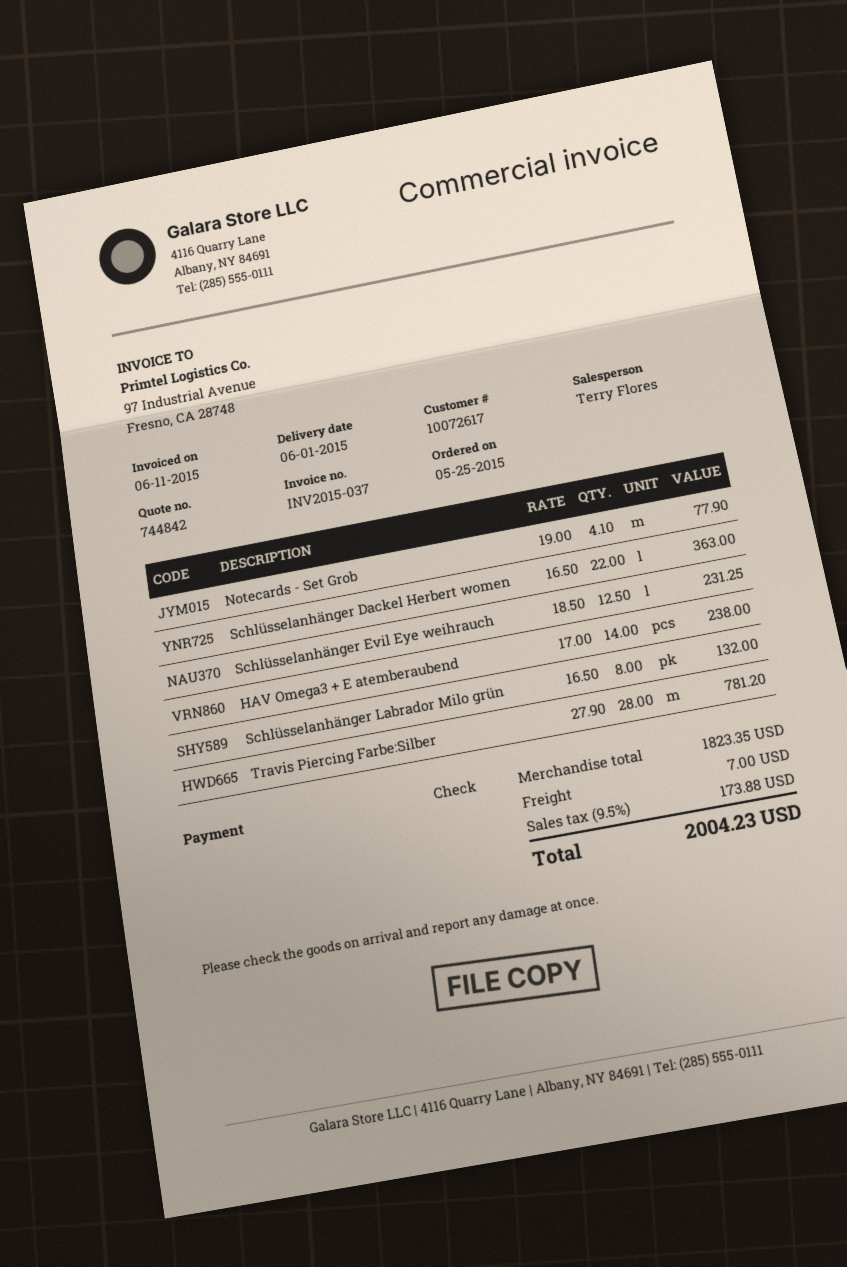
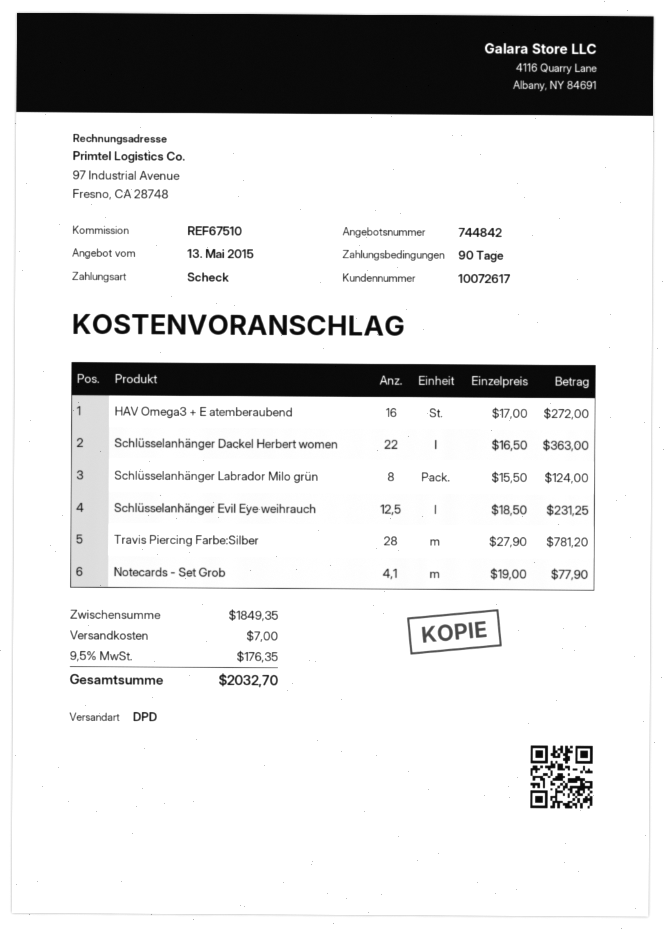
HAV Omega3 + E atemberaubend: 14 x 17.00 = 238.00 -> 16 x 17.00 = 272.00
Schlüsselanhänger Labrador Milo grün: 8 x 16.50 = 132.00 -> 8 x 15.50 = 124.00
subtotal: 1823.35 -> 1849.35
tax: 9.5% = 173.88 -> 9.5% = 176.35
total: 2004.23 -> 2032.70

